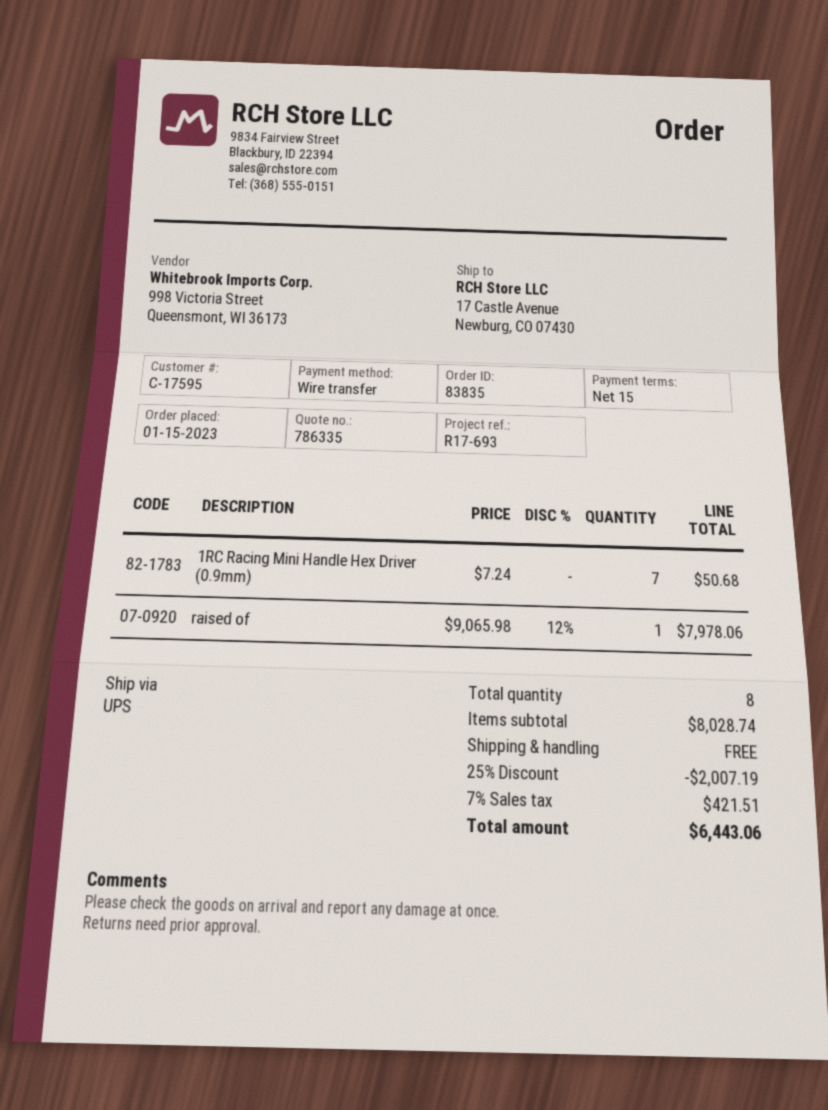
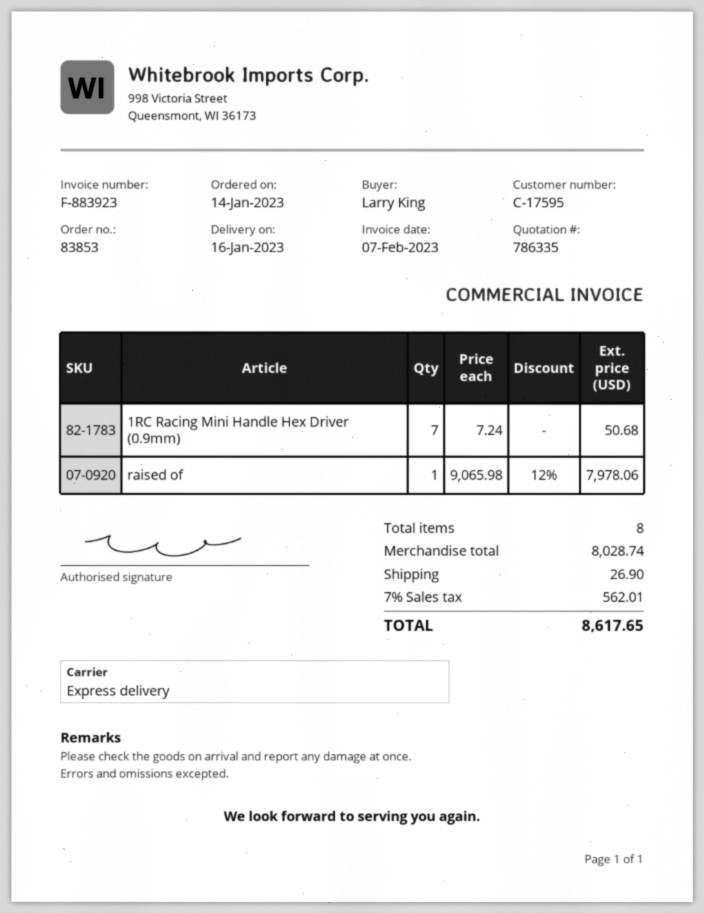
order number: 83835 -> 83853
order date: 2023-01-15 -> 2023-01-14
shipping method: UPS -> express
discount: 25% = 2007.19 -> none
shipping: 0.00 -> 26.90
tax: 7% = 421.51 -> 7% = 562.01
total: 6443.06 -> 8617.65

